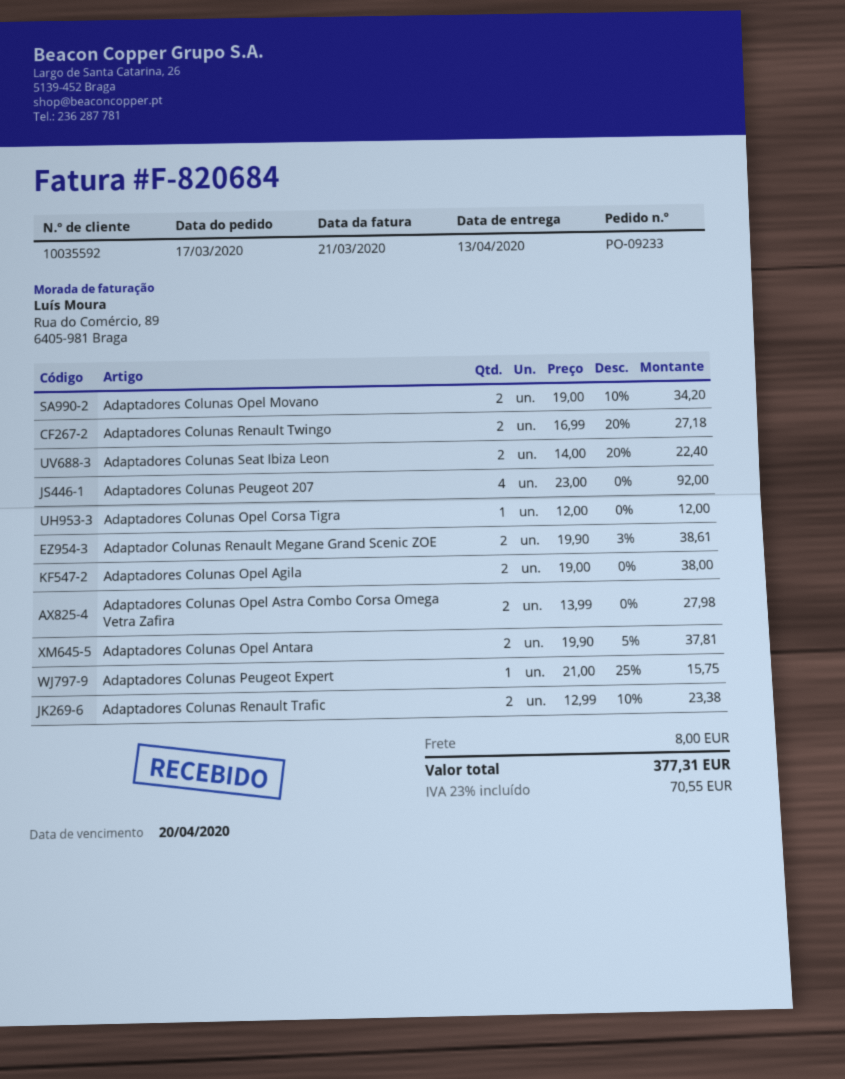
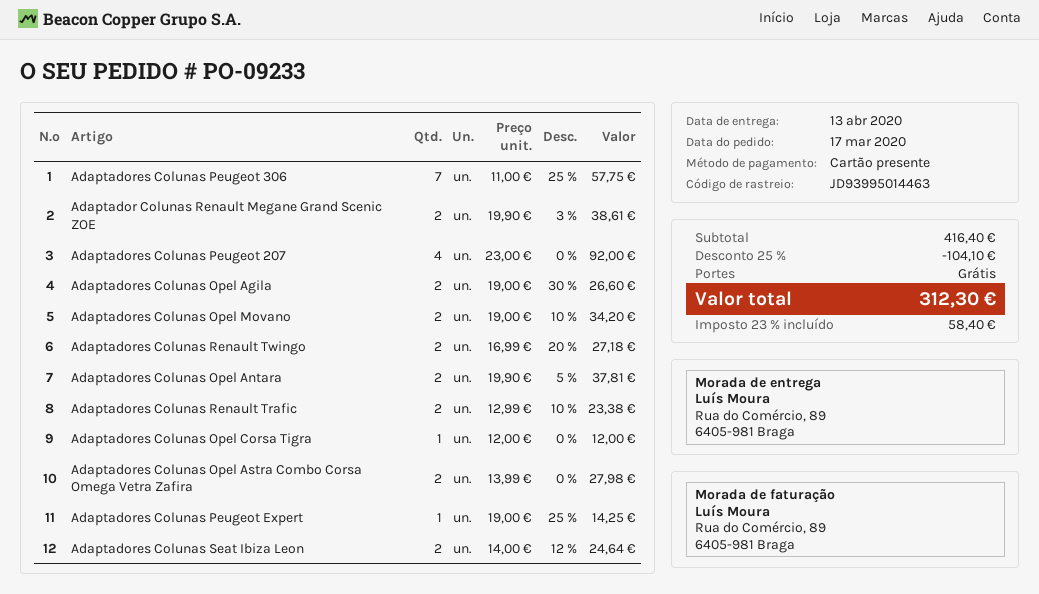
Adaptadores Colunas Seat Ibiza Leon: 2 x 14.00 - 20% = 22.40 -> 2 x 14.00 - 12% = 24.64
Adaptadores Colunas Opel Agila: 2 x 19.00 = 38.00 -> 2 x 19.00 - 30% = 26.60
Adaptadores Colunas Peugeot Expert: 1 x 21.00 - 25% = 15.75 -> 1 x 19.00 - 25% = 14.25
Adaptadores Colunas Peugeot 306: none -> 7 x 11.00 - 25% = 57.75
discount: none -> 25% = 104.10
shipping: 8.00 -> 0.00
tax: 23% = 70.55 -> 23% = 58.40
total: 377.31 -> 312.30

